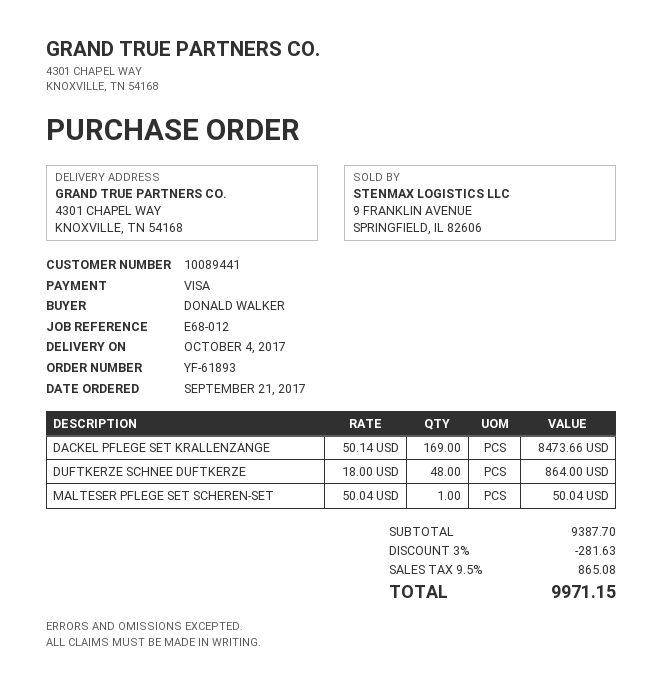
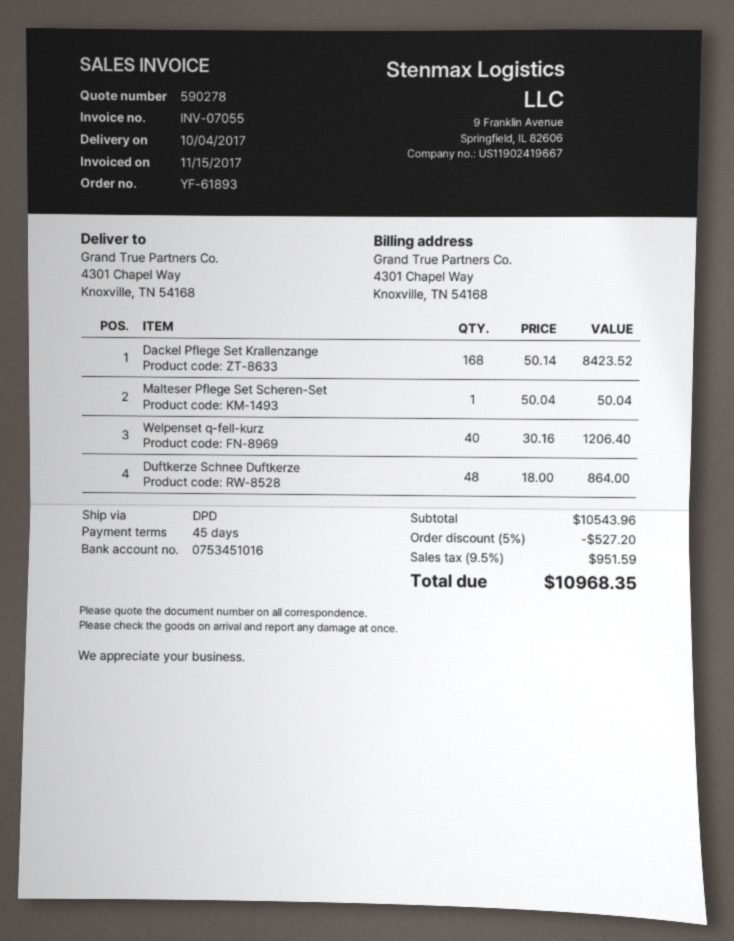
DACKEL PFLEGE SET KRALLENZANGE: 169 x 50.14 = 8473.66 -> 168 x 50.14 = 8423.52
Welpenset q-fell-kurz: none -> 40 x 30.16 = 1206.40
subtotal: 9387.70 -> 10543.96
discount: 3% = 281.63 -> 5% = 527.20
tax: 9.5% = 865.08 -> 9.5% = 951.59
total: 9971.15 -> 10968.35

